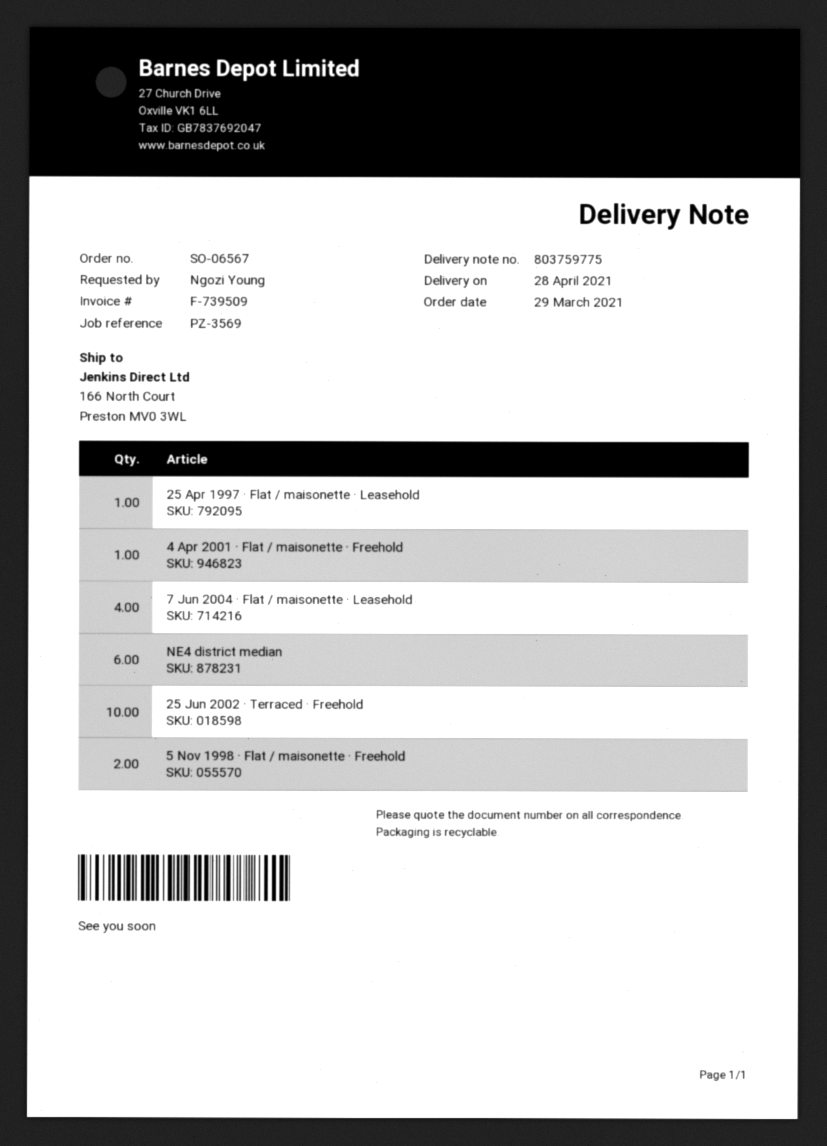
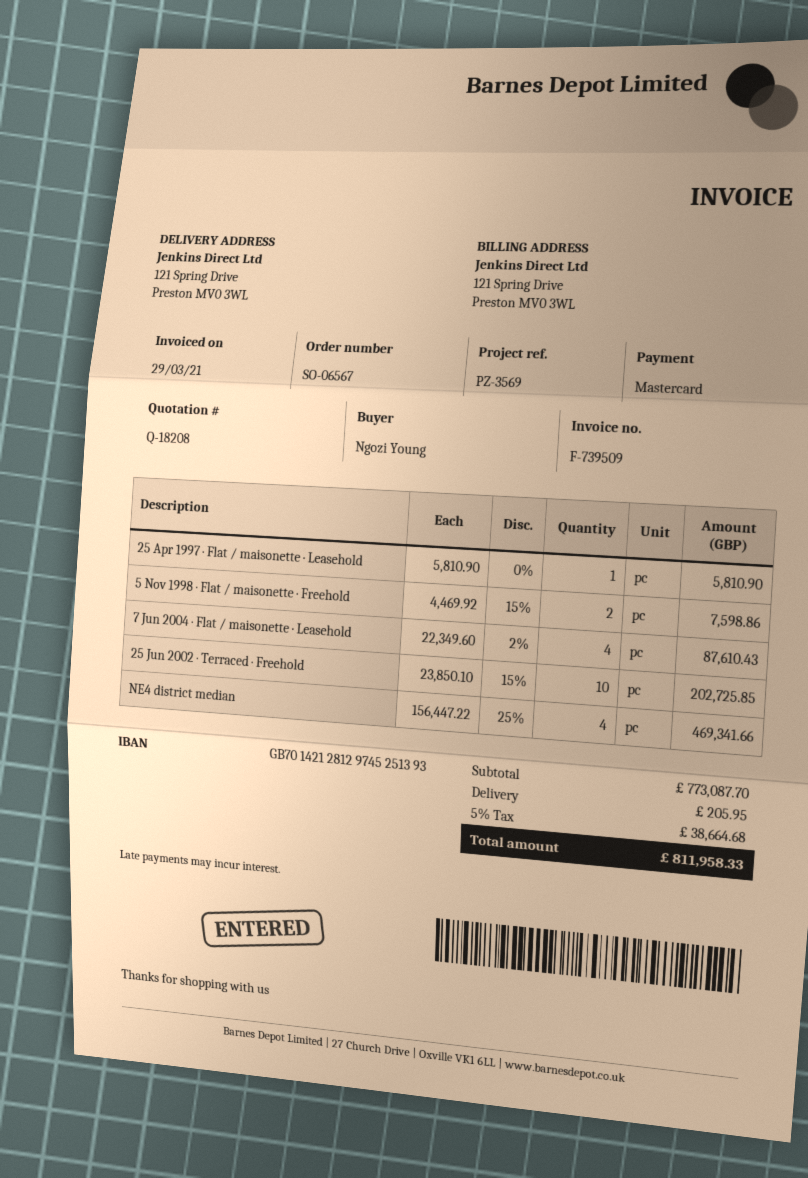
ship to: 166 North Court, Preston MV0 3WL -> 121 Spring Drive, Preston MV0 3WL
4 Apr 2001 · Flat / maisonette · Freehold: 1 -> none
NE4 district median: 6 -> 4

